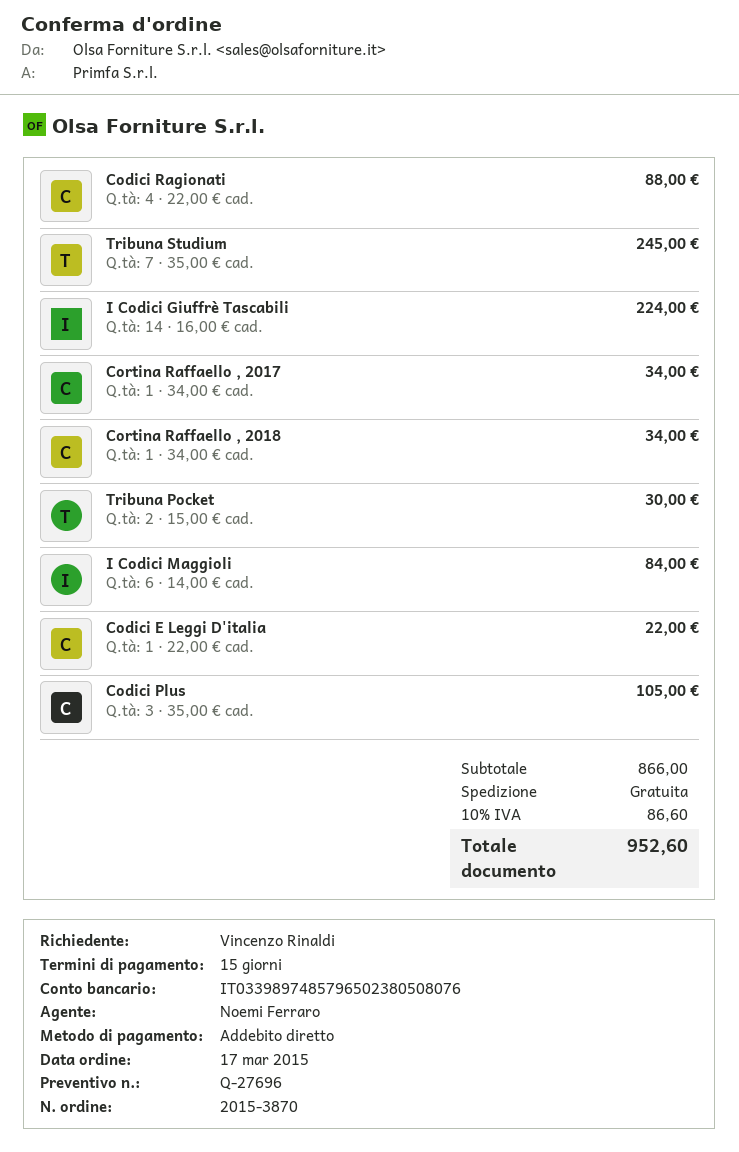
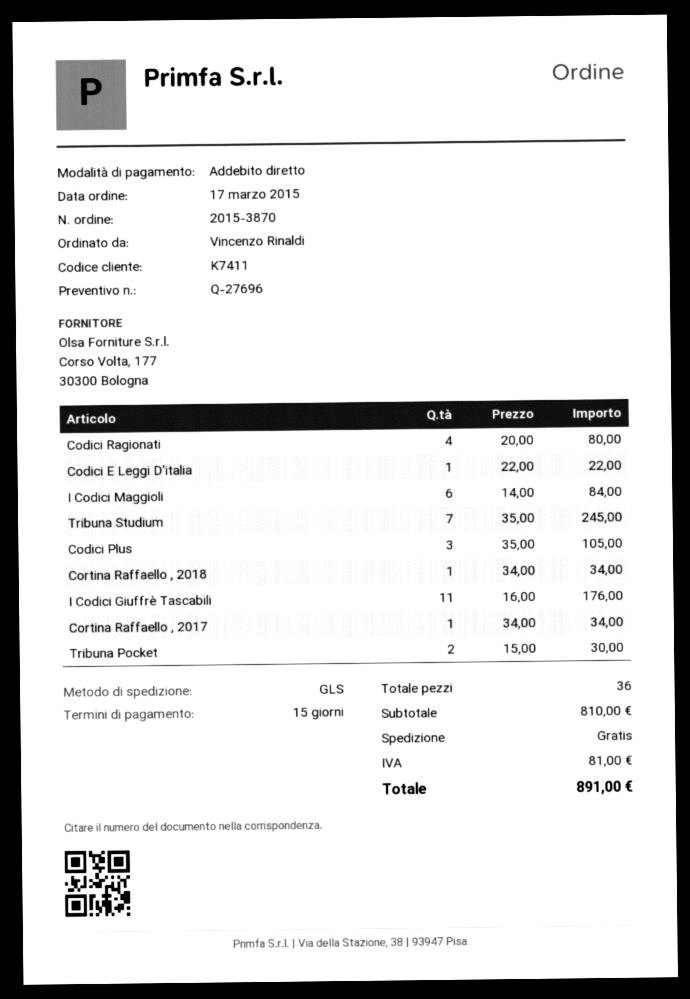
Codici Ragionati: 4 x 22.00 = 88.00 -> 4 x 20.00 = 80.00
I Codici Giuffrè Tascabili: 14 x 16.00 = 224.00 -> 11 x 16.00 = 176.00
subtotal: 866.00 -> 810.00
tax: 86.60 -> 81.00
total: 952.60 -> 891.00

